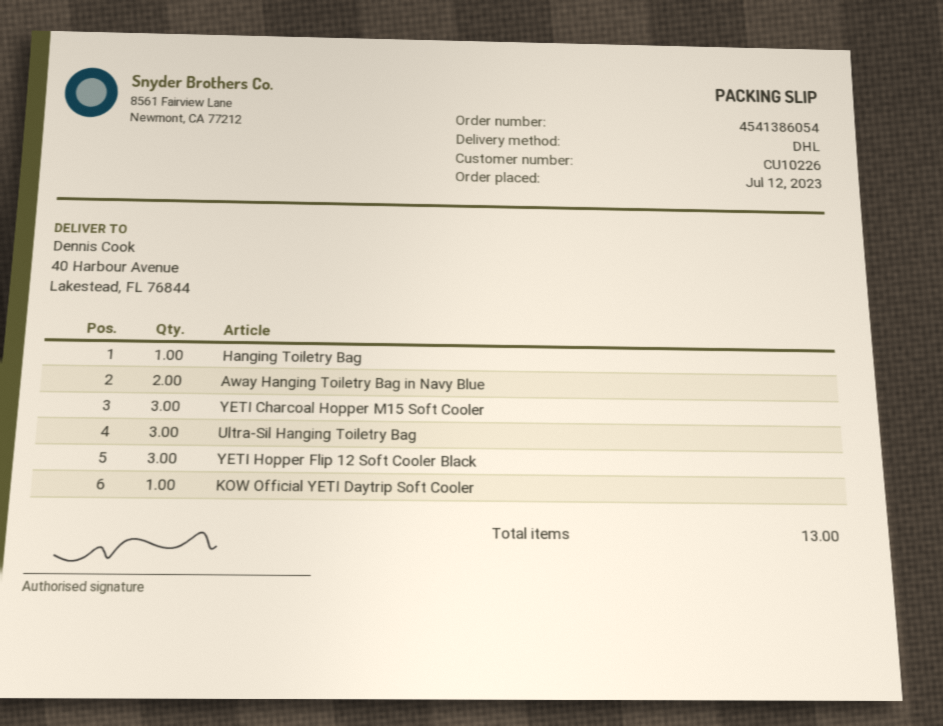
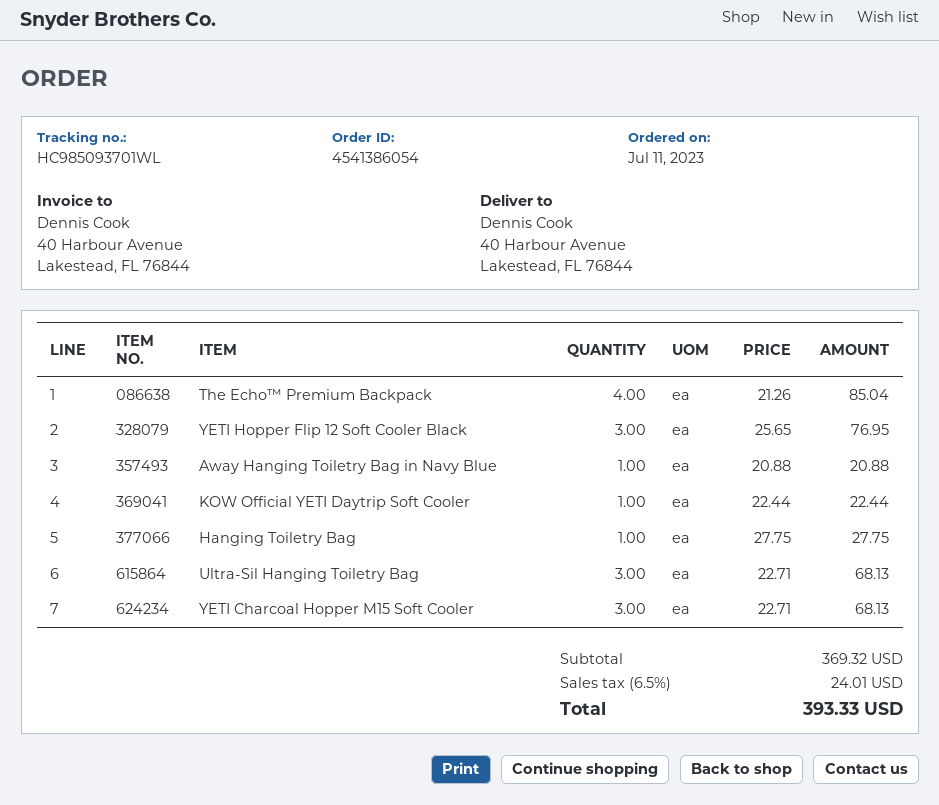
order date: 2023-07-12 -> 2023-07-11
Away Hanging Toiletry Bag in Navy Blue: 2 -> 1
The Echo™ Premium Backpack: none -> 4

